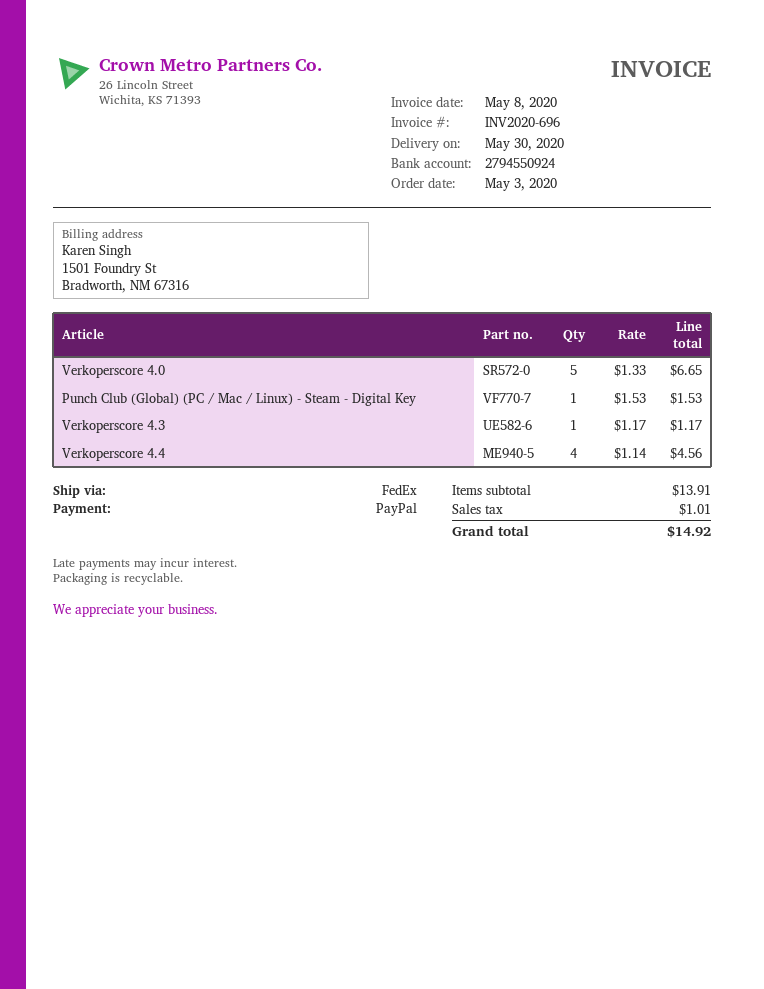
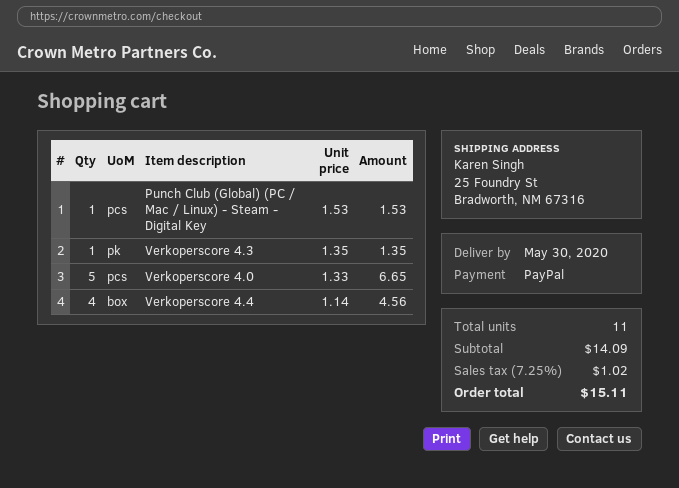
Verkoperscore 4.3: 1 x 1.17 = 1.17 -> 1 x 1.35 = 1.35
subtotal: 13.91 -> 14.09
tax: 1.01 -> 1.02
total: 14.92 -> 15.11

